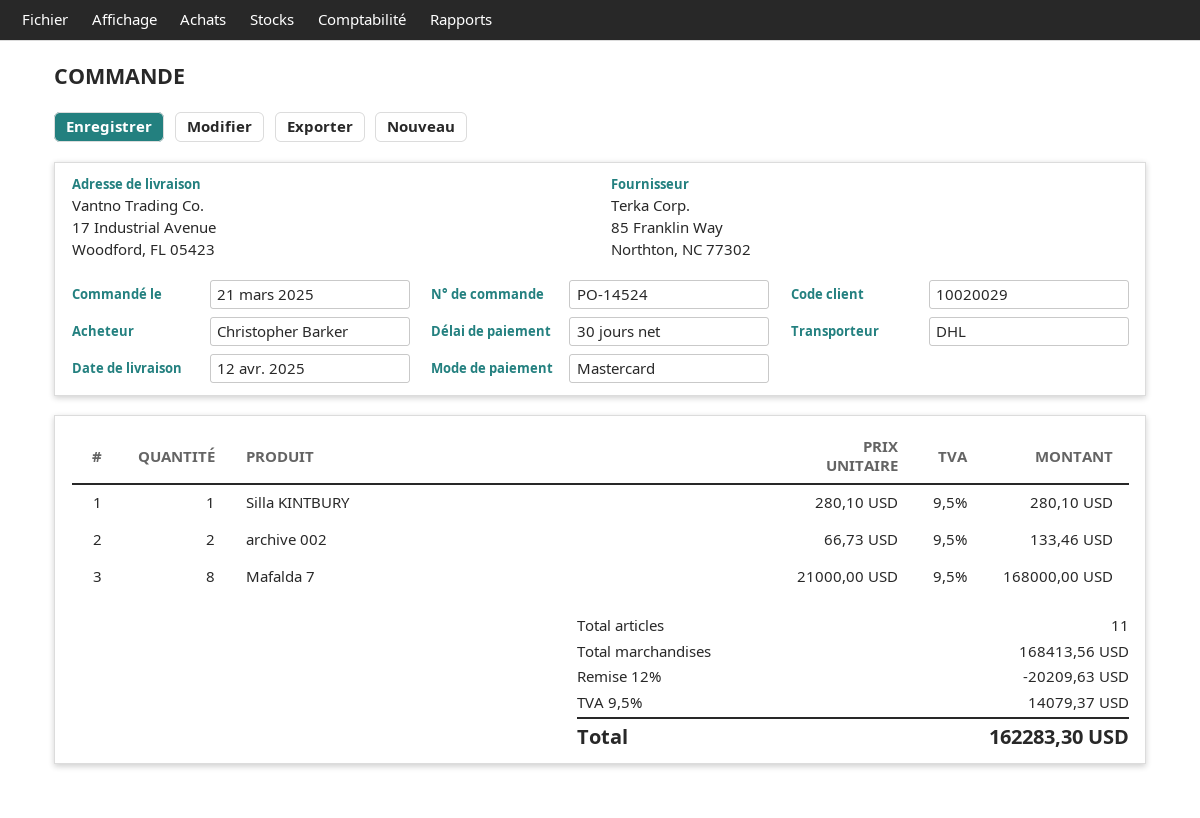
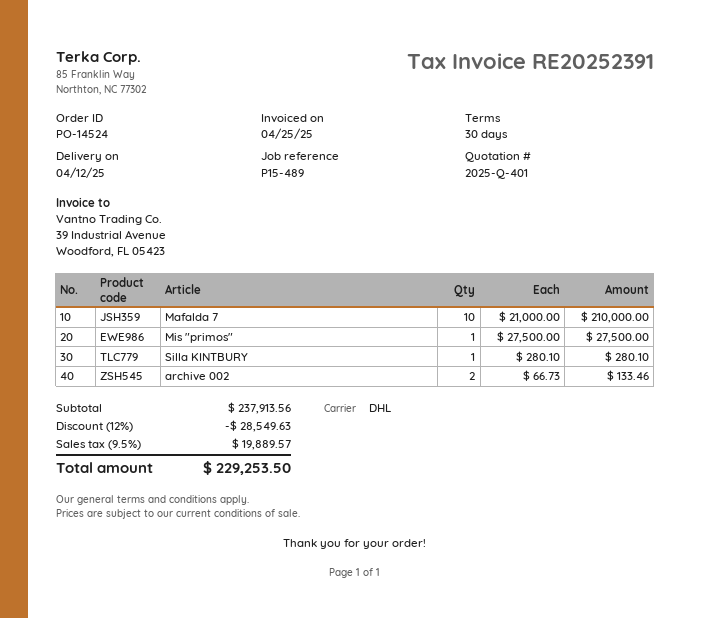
Mafalda 7: 8 x 21000.00 = 168000.00 -> 10 x 21000.00 = 210000.00
Mis "primos": none -> 1 x 27500.00 = 27500.00
subtotal: 168413.56 -> 237913.56
discount: 12% = 20209.63 -> 12% = 28549.63
tax: 9.5% = 14079.37 -> 9.5% = 19889.57
total: 162283.30 -> 229253.50

